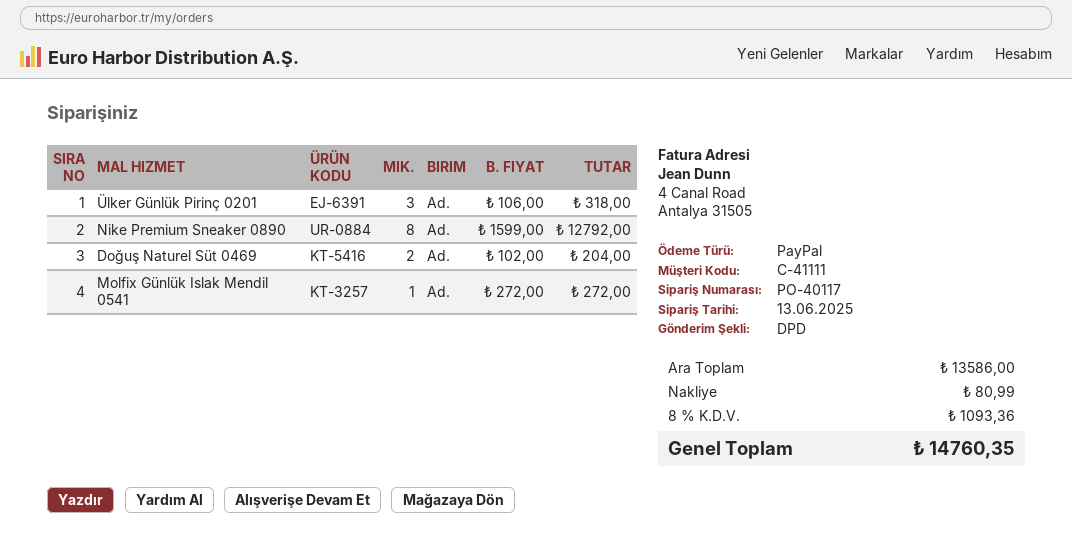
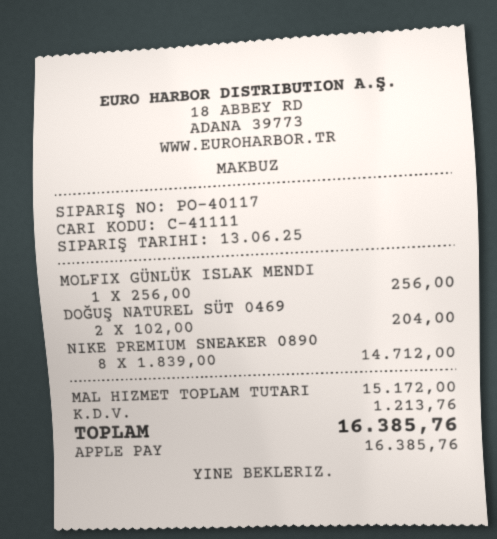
payment method: PayPal -> Apple Pay
Ülker Günlük Pirinç 0201: 3 x 106.00 = 318.00 -> none
Nike Premium Sneaker 0890: 8 x 1599.00 = 12792.00 -> 8 x 1839.00 = 14712.00
Molfix Günlük Islak Mendil 0541: 1 x 272.00 = 272.00 -> 1 x 256.00 = 256.00
subtotal: 13586.00 -> 15172.00
shipping: 80.99 -> none
tax: 1093.36 -> 1213.76
total: 14760.35 -> 16385.76

